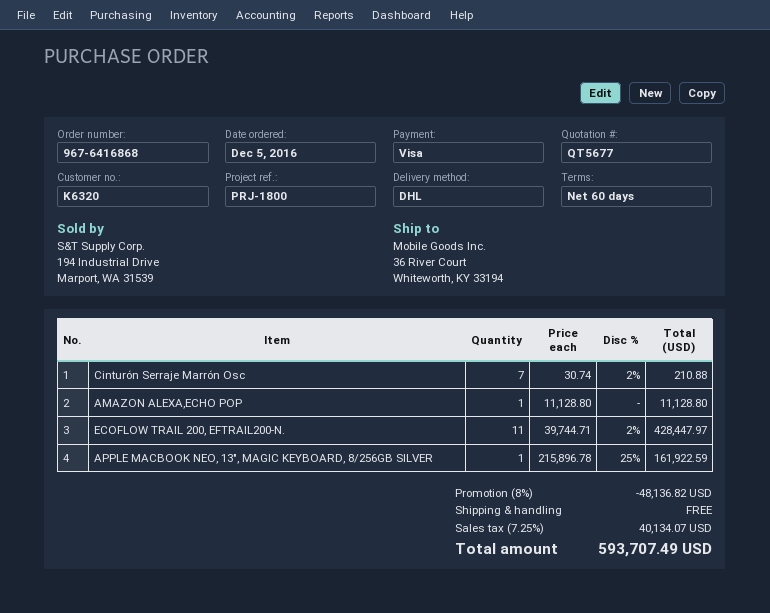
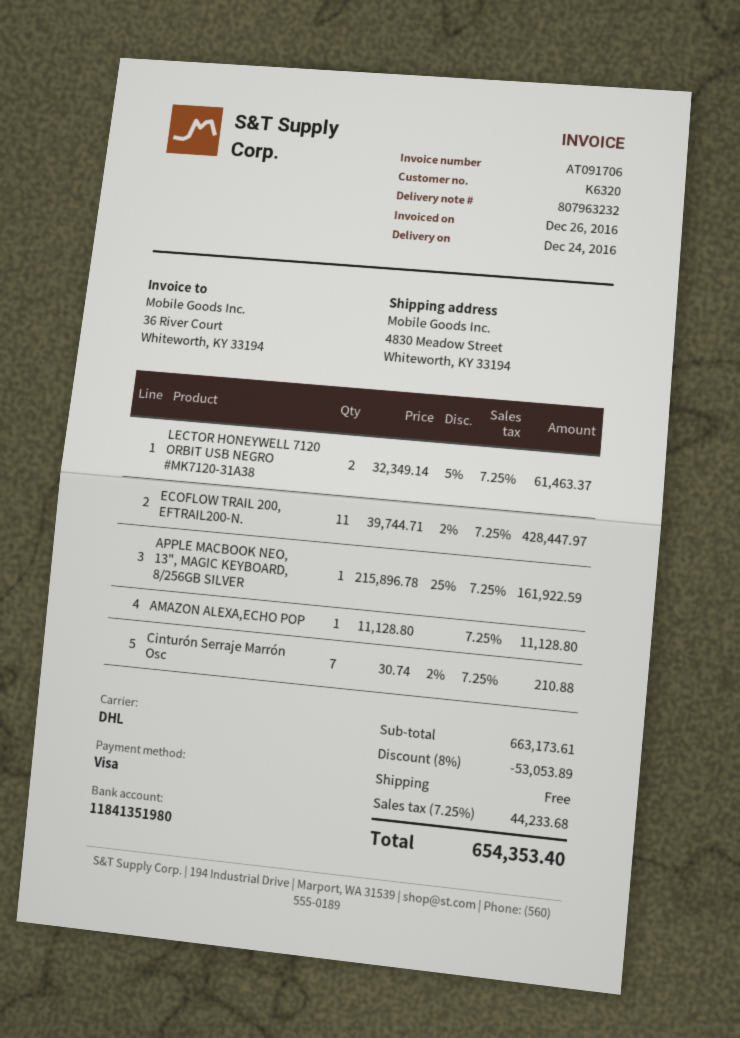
ship to: 36 River Court, Whiteworth, KY 33194 -> 4830 Meadow Street, Whiteworth, KY 33194
LECTOR HONEYWELL 7120 ORBIT USB NEGRO #MK7120-31A38: none -> 2 x 32349.14 - 5% = 61463.37
discount: 8% = 48136.82 -> 8% = 53053.89
tax: 7.25% = 40134.07 -> 7.25% = 44233.68
total: 593707.49 -> 654353.40

